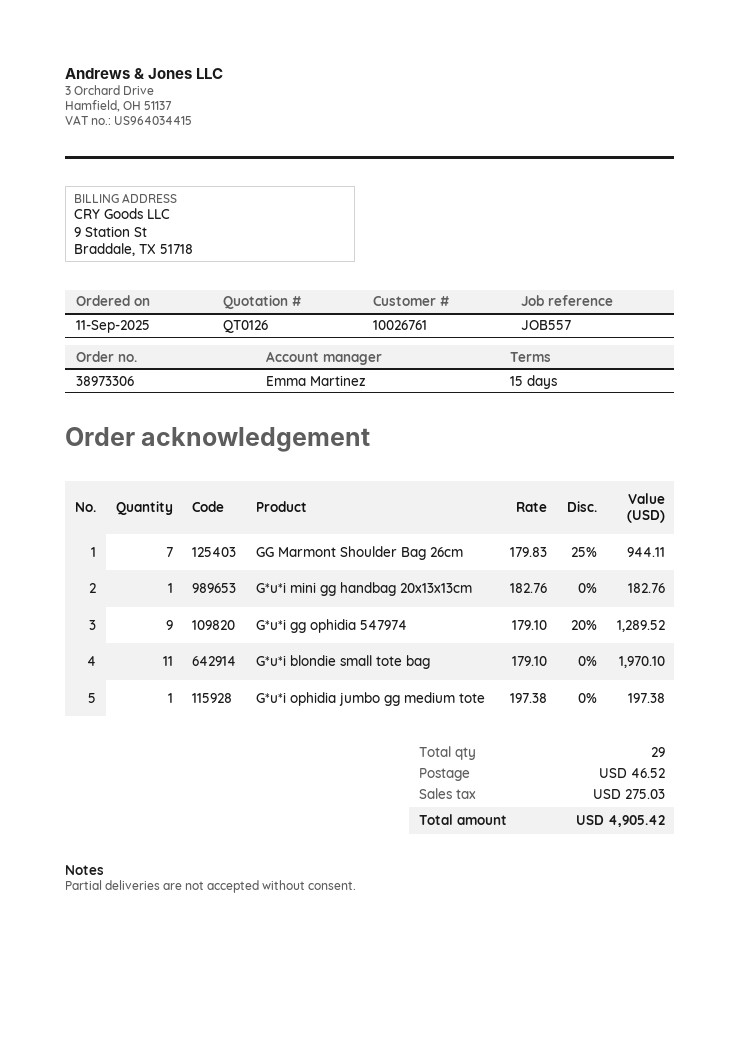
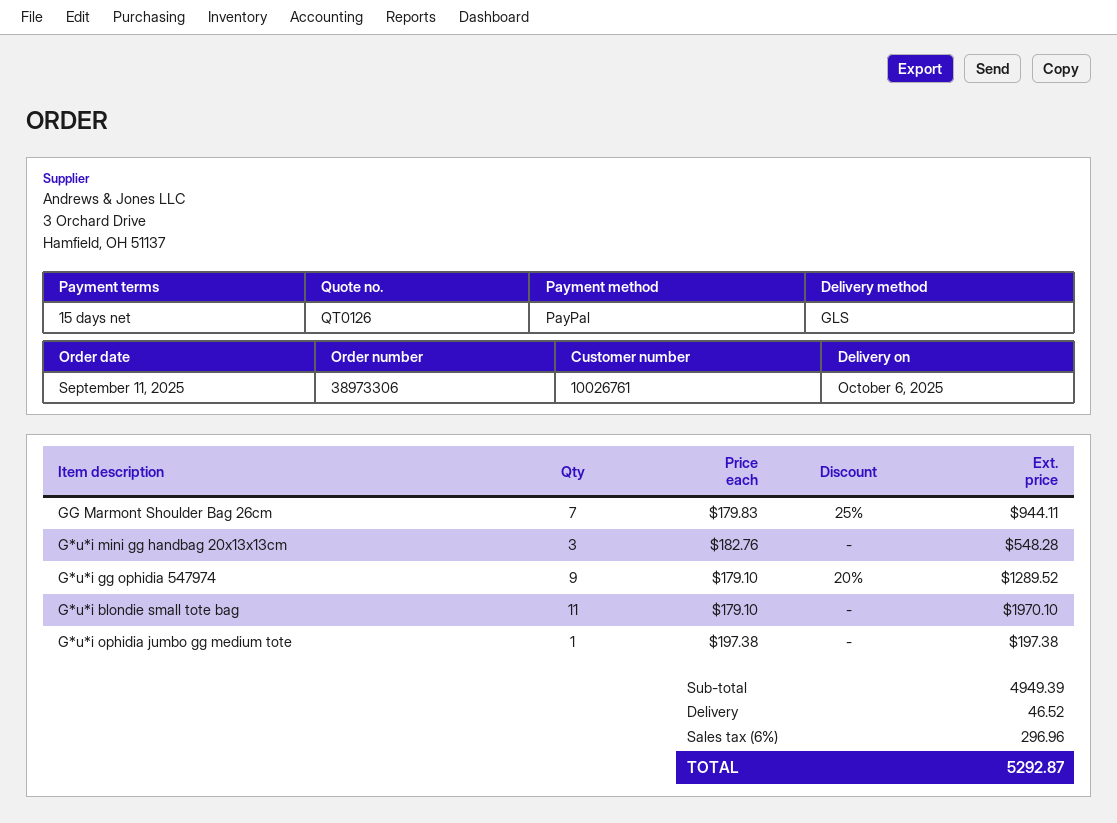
G*u*i mini gg handbag 20x13x13cm: 1 x 182.76 = 182.76 -> 3 x 182.76 = 548.28
tax: 275.03 -> 296.96
total: 4905.42 -> 5292.87

